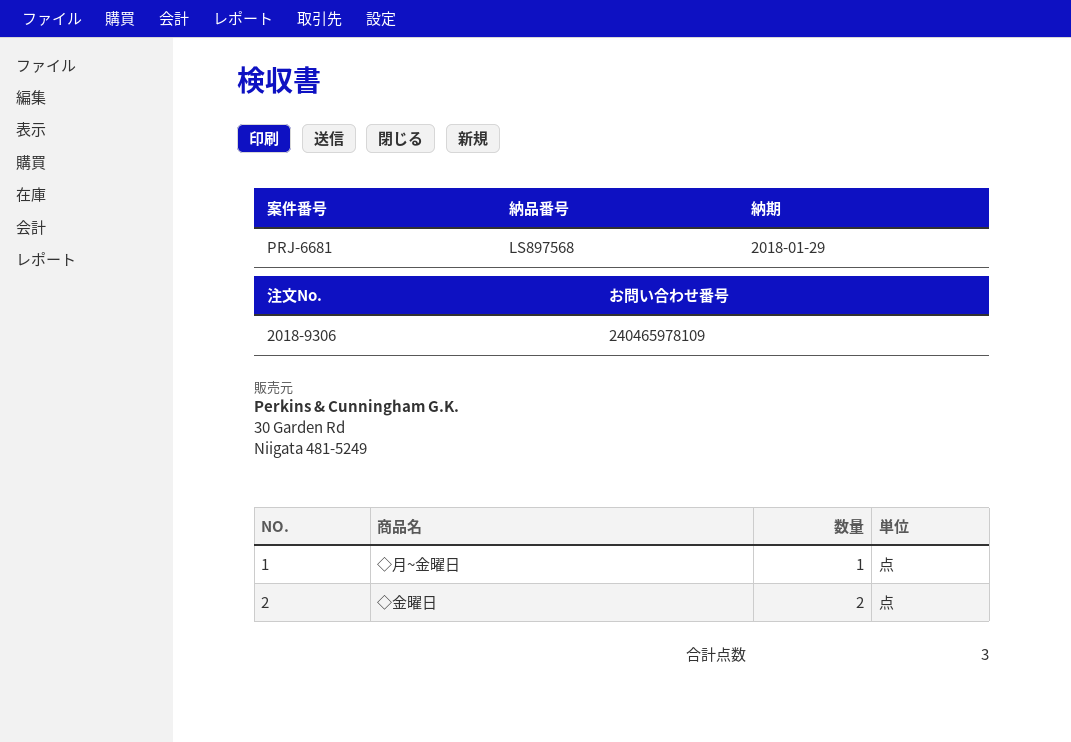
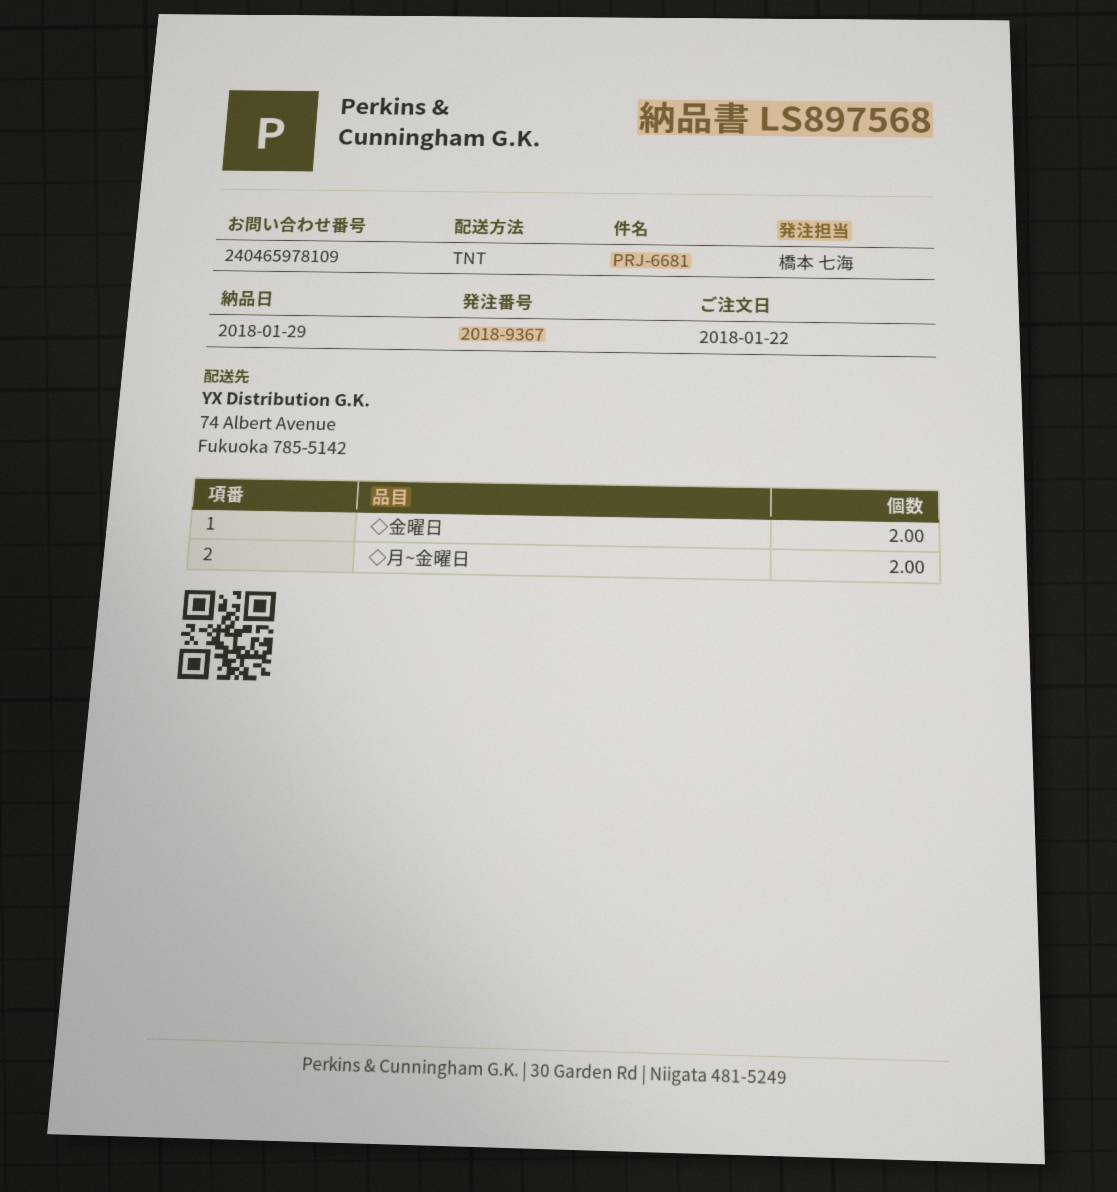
order number: 2018-9306 -> 2018-9367
◇月~金曜日: 1 -> 2

